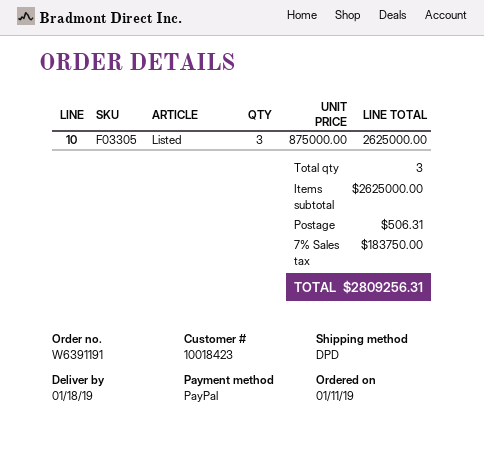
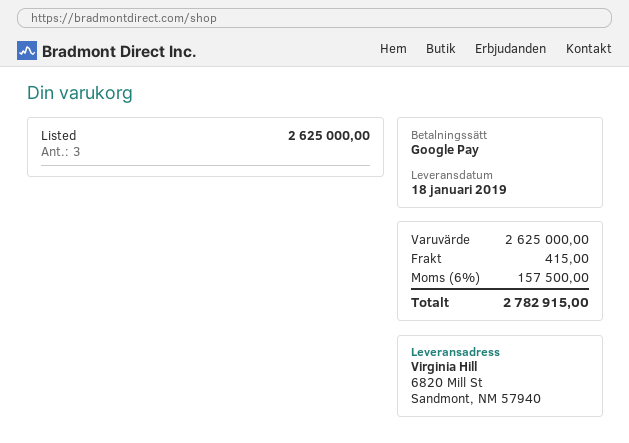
payment method: PayPal -> Google Pay
shipping: 506.31 -> 415.00
tax: 7% = 183750.00 -> 6% = 157500.00
total: 2809256.31 -> 2782915.00

